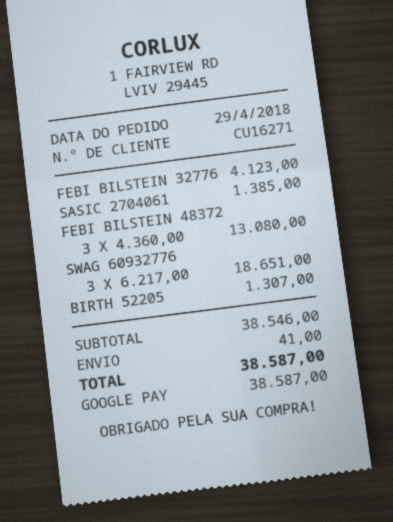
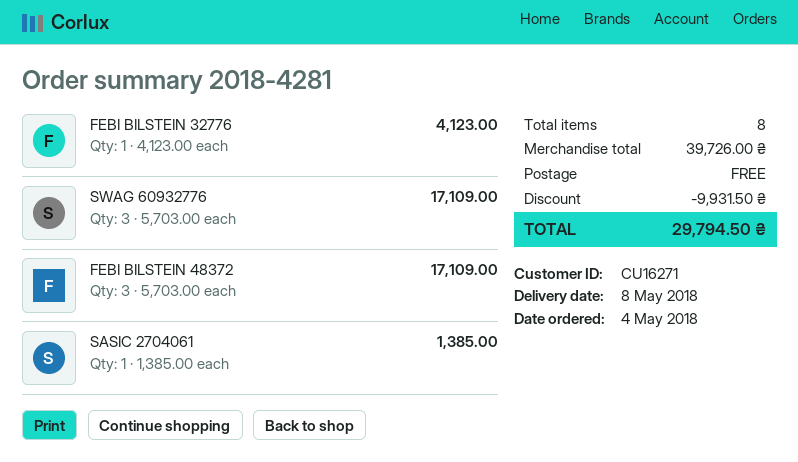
order date: 2018-04-29 -> 2018-05-04
FEBI BILSTEIN 48372: 3 x 4360.00 = 13080.00 -> 3 x 5703.00 = 17109.00
SWAG 60932776: 3 x 6217.00 = 18651.00 -> 3 x 5703.00 = 17109.00
BIRTH 52205: 1 x 1307.00 = 1307.00 -> none
subtotal: 38546.00 -> 39726.00
discount: none -> 9931.50
shipping: 41.00 -> 0.00
total: 38587.00 -> 29794.50

